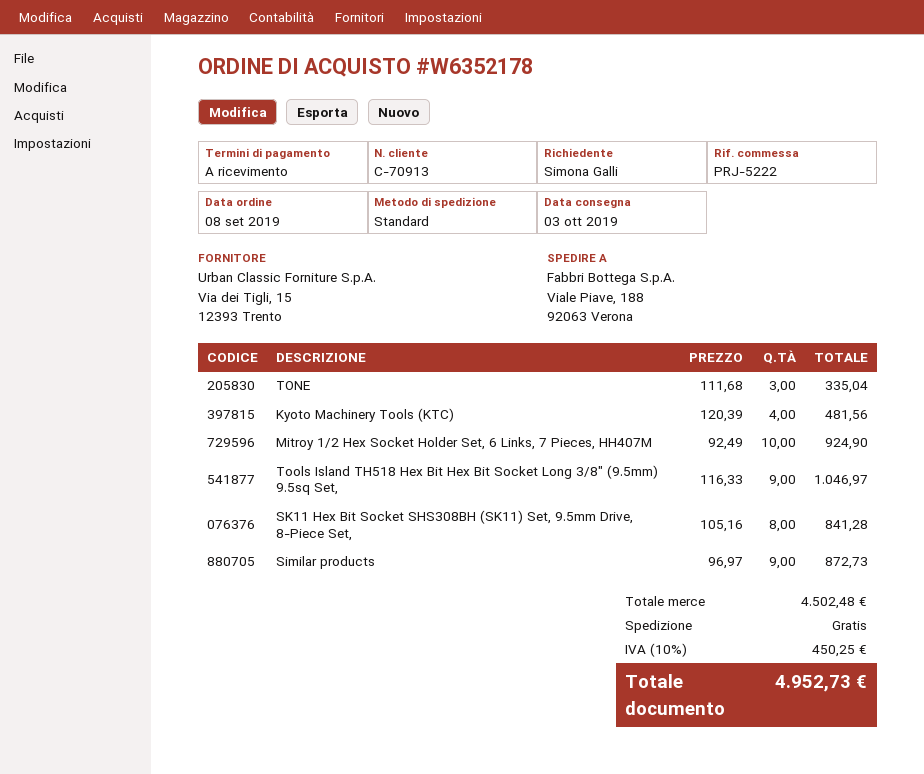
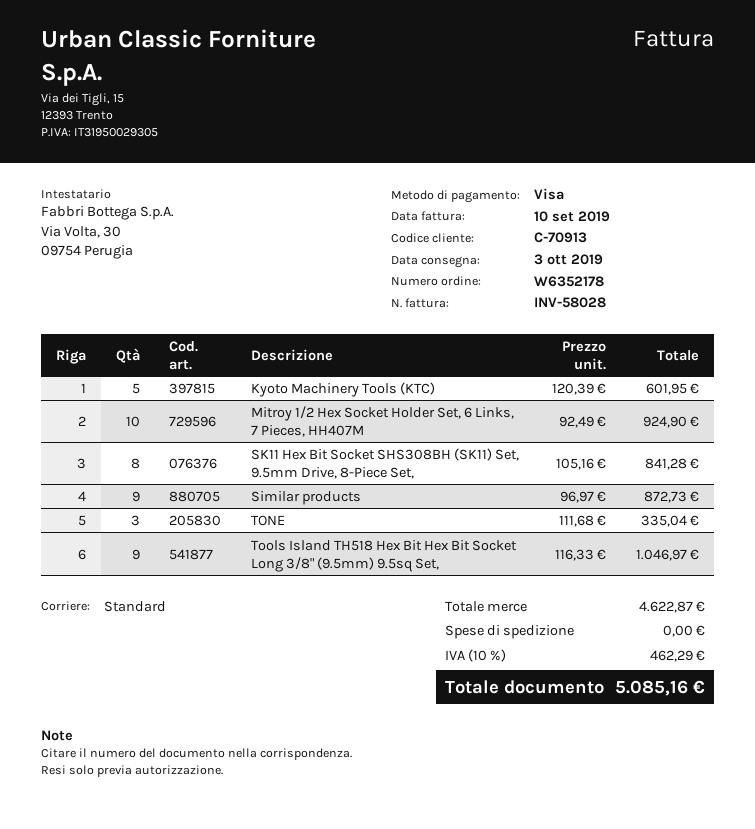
Kyoto Machinery Tools (KTC): 4 x 120.39 = 481.56 -> 5 x 120.39 = 601.95
subtotal: 4502.48 -> 4622.87
tax: 10% = 450.25 -> 10% = 462.29
total: 4952.73 -> 5085.16

